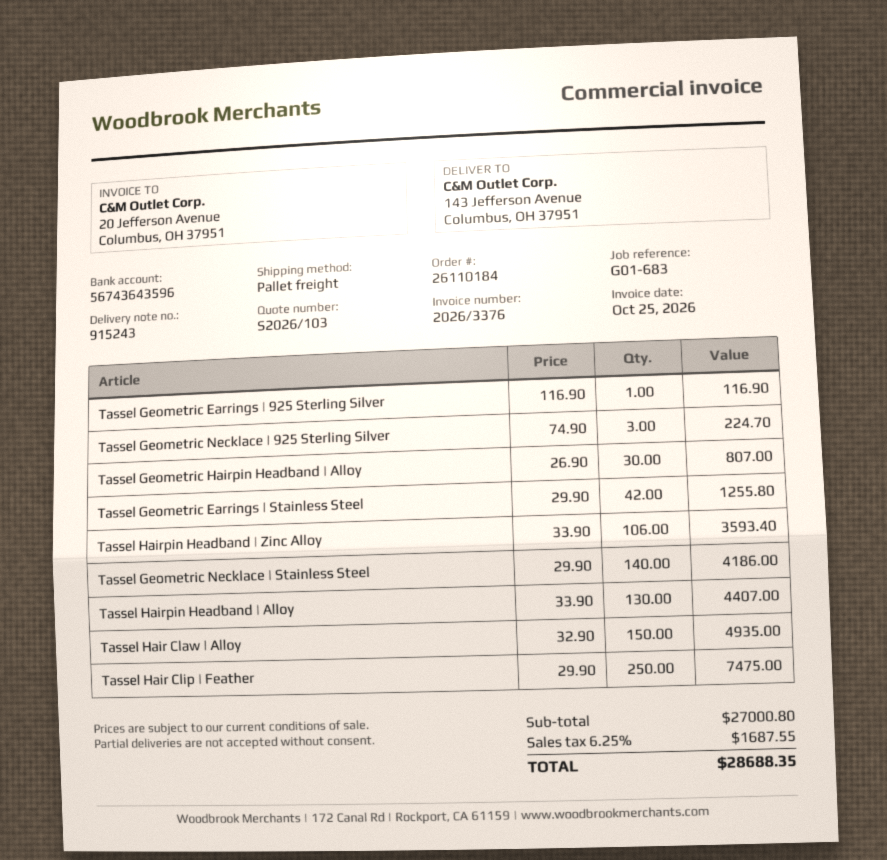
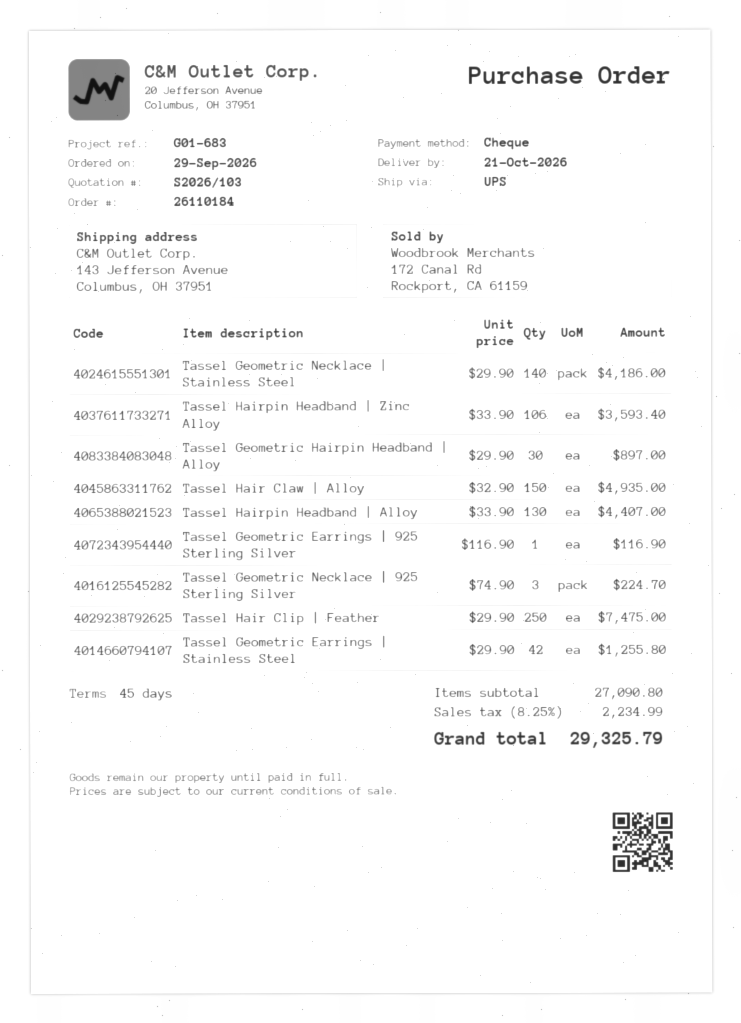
shipping method: pallet freight -> UPS
Tassel Geometric Hairpin Headband | Alloy: 30 x 26.90 = 807.00 -> 30 x 29.90 = 897.00
subtotal: 27000.80 -> 27090.80
tax: 6.25% = 1687.55 -> 8.25% = 2234.99
total: 28688.35 -> 29325.79

